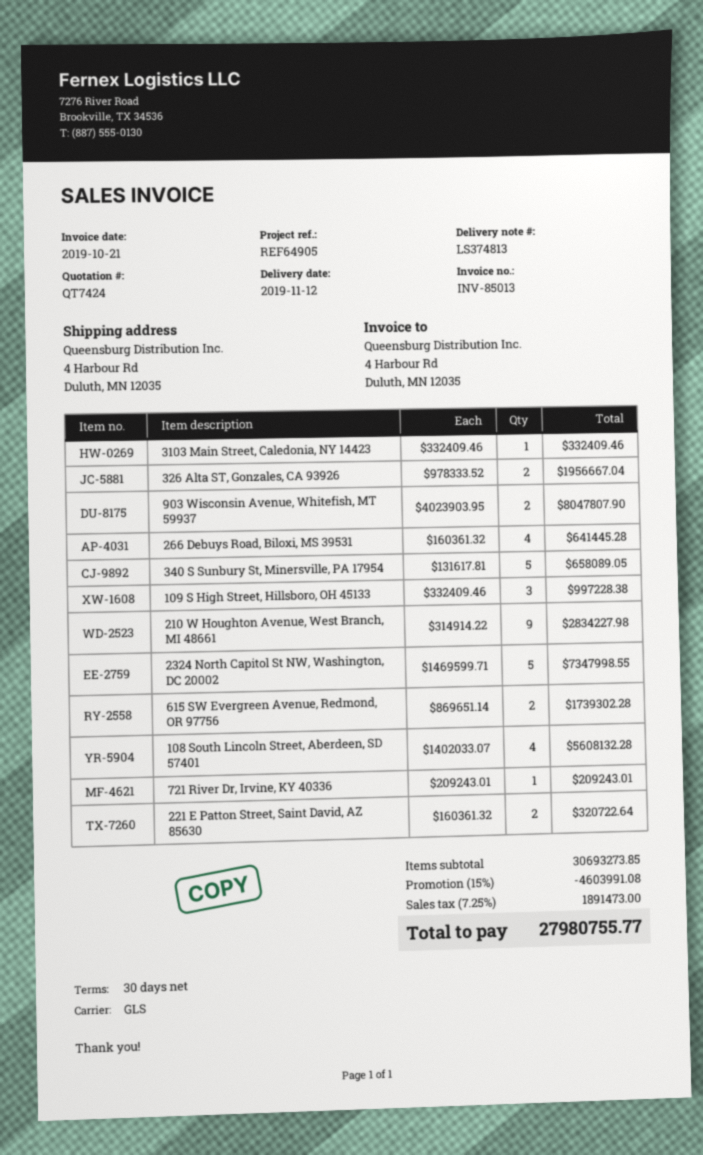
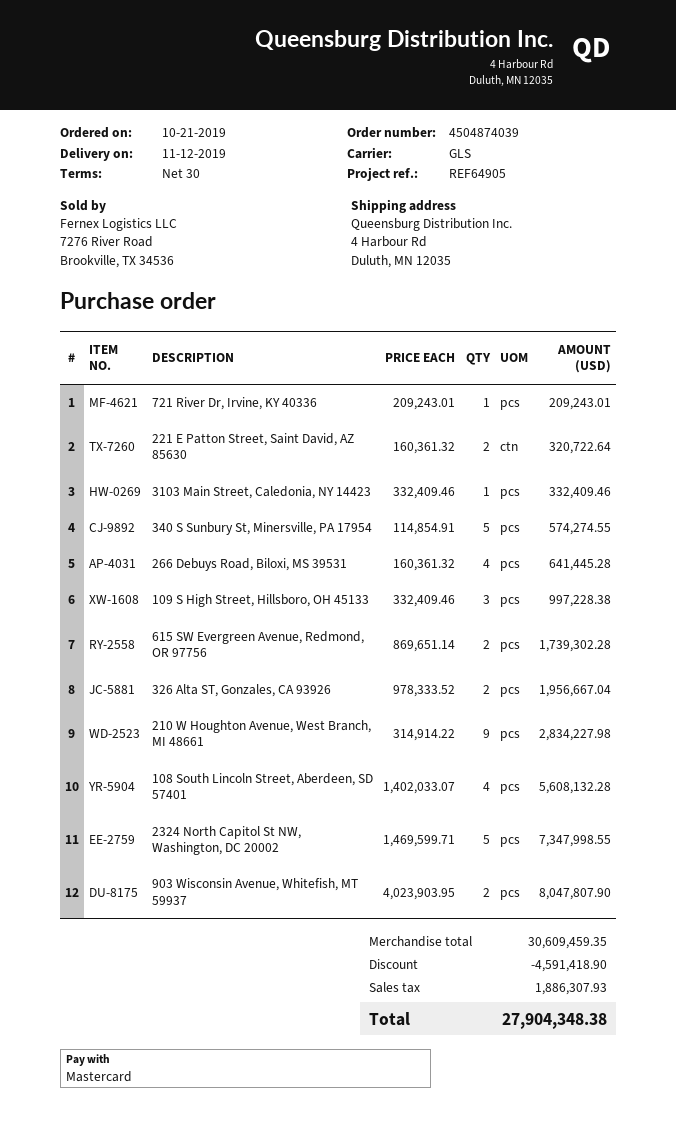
340 S Sunbury St, Minersville, PA 17954: 5 x 131617.81 = 658089.05 -> 5 x 114854.91 = 574274.55
subtotal: 30693273.85 -> 30609459.35
discount: 4603991.08 -> 4591418.90
tax: 1891473.00 -> 1886307.93
total: 27980755.77 -> 27904348.38

